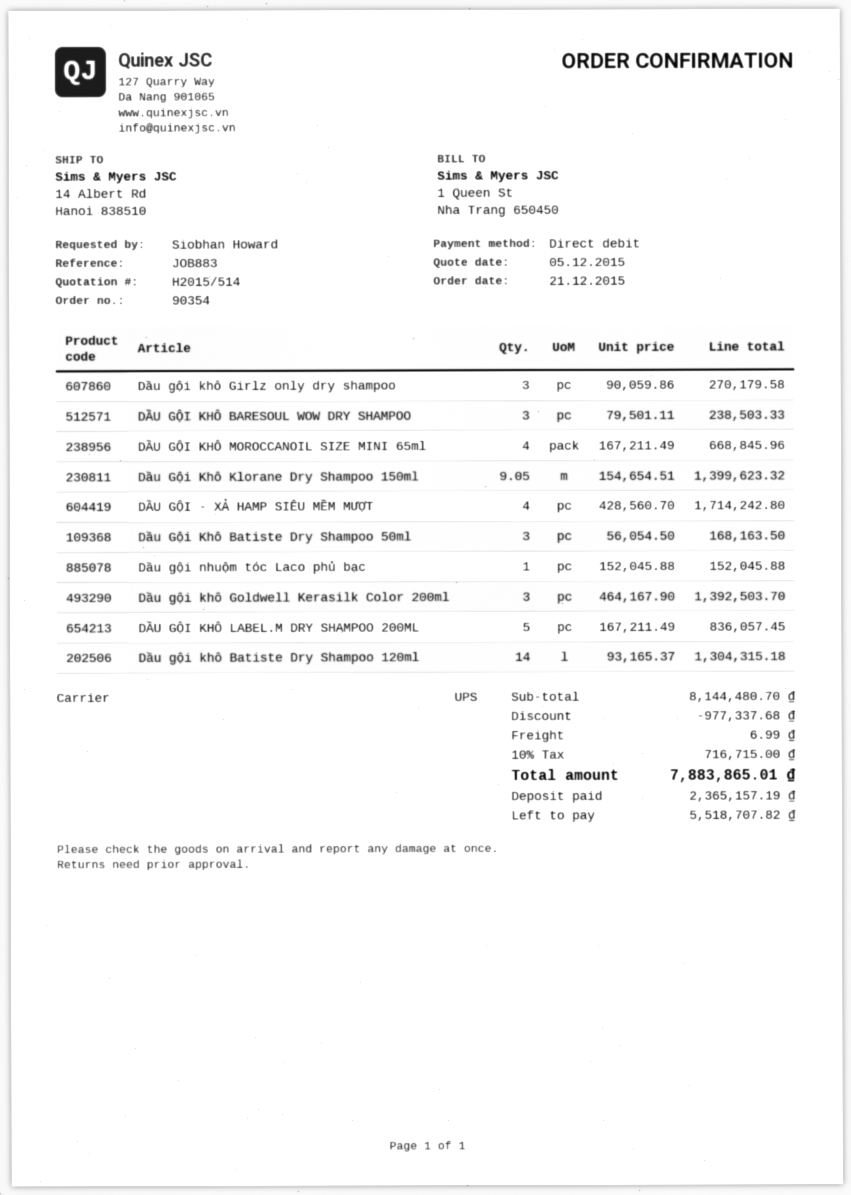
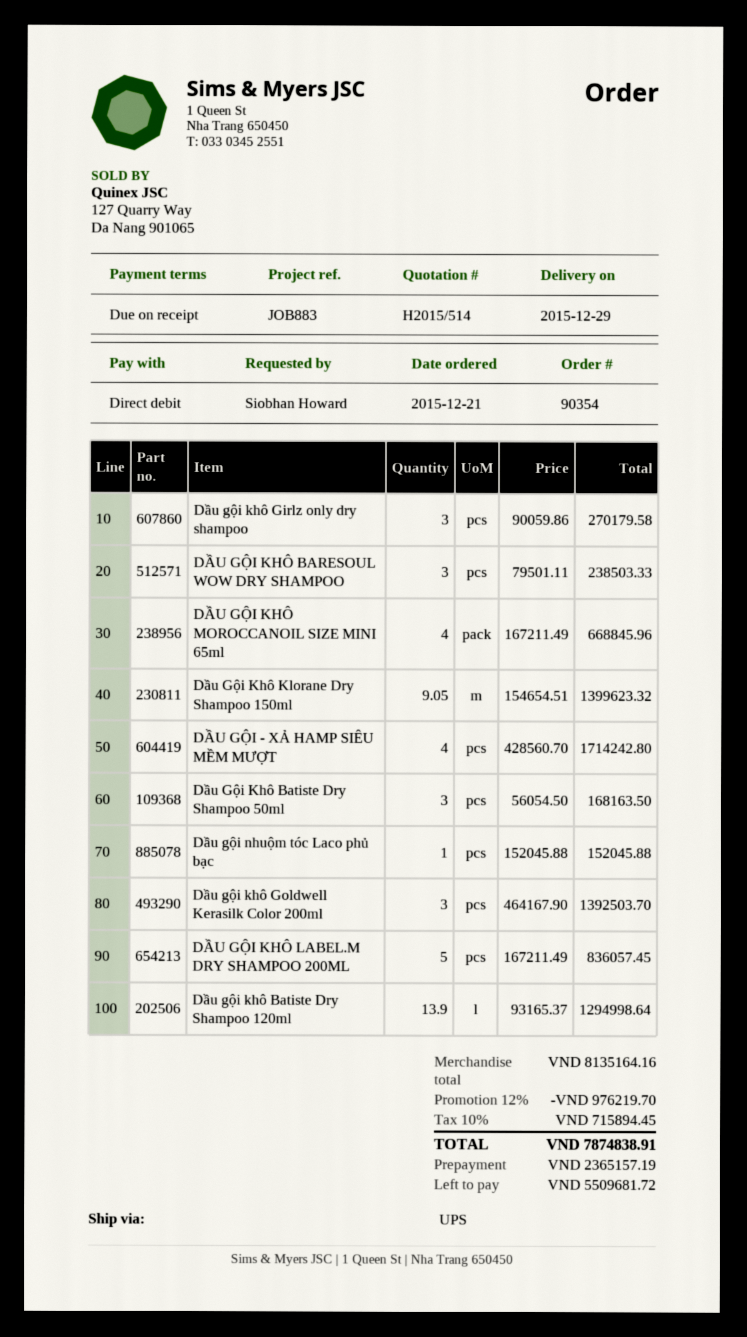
Dầu gội khô Batiste Dry Shampoo 120ml: 14 x 93165.37 = 1304315.18 -> 13.9 x 93165.37 = 1294998.64
subtotal: 8144480.70 -> 8135164.16
discount: 977337.68 -> 976219.70
shipping: 6.99 -> none
tax: 10% = 716715.00 -> 10% = 715894.45
total: 7883865.01 -> 7874838.91
balance: 5518707.82 -> 5509681.72

